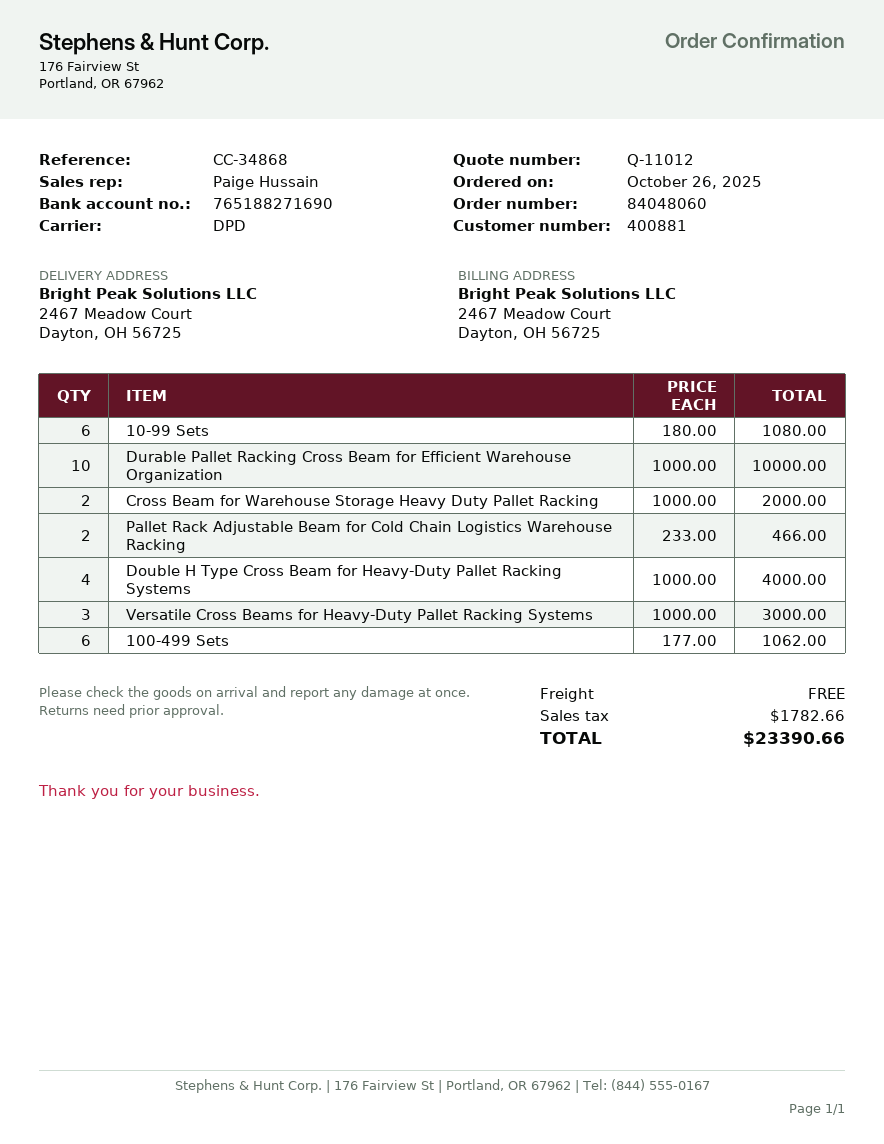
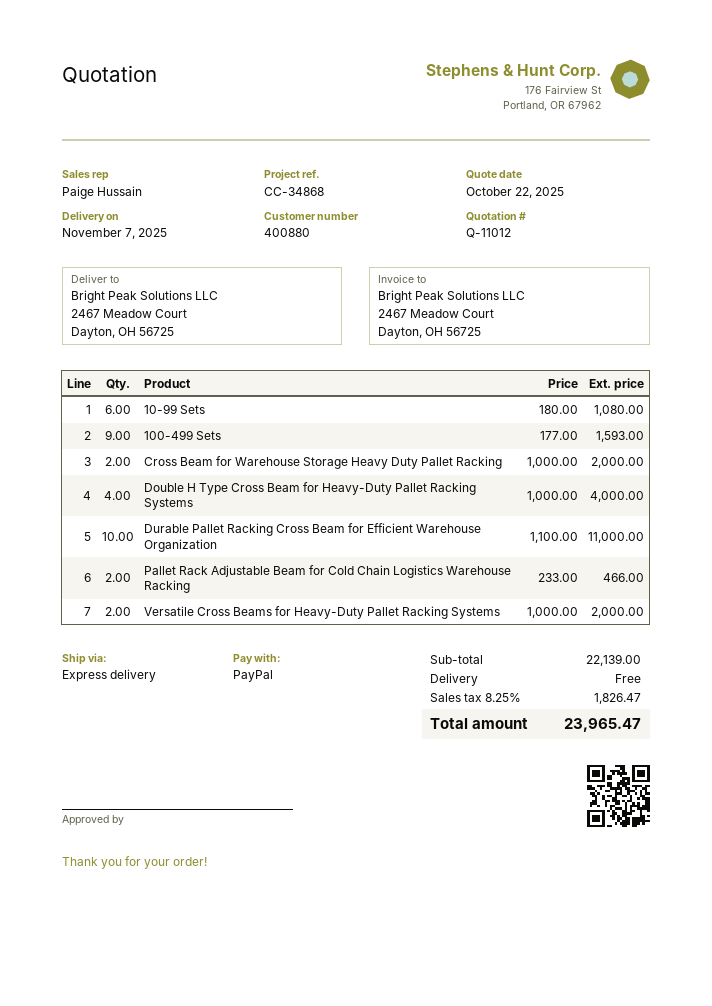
customer number: 400881 -> 400880
shipping method: DPD -> express
Durable Pallet Racking Cross Beam for Efficient Warehouse Organization: 10 x 1000.00 = 10000.00 -> 10 x 1100.00 = 11000.00
Versatile Cross Beams for Heavy-Duty Pallet Racking Systems: 3 x 1000.00 = 3000.00 -> 2 x 1000.00 = 2000.00
100-499 Sets: 6 x 177.00 = 1062.00 -> 9 x 177.00 = 1593.00
tax: 1782.66 -> 1826.47
total: 23390.66 -> 23965.47

